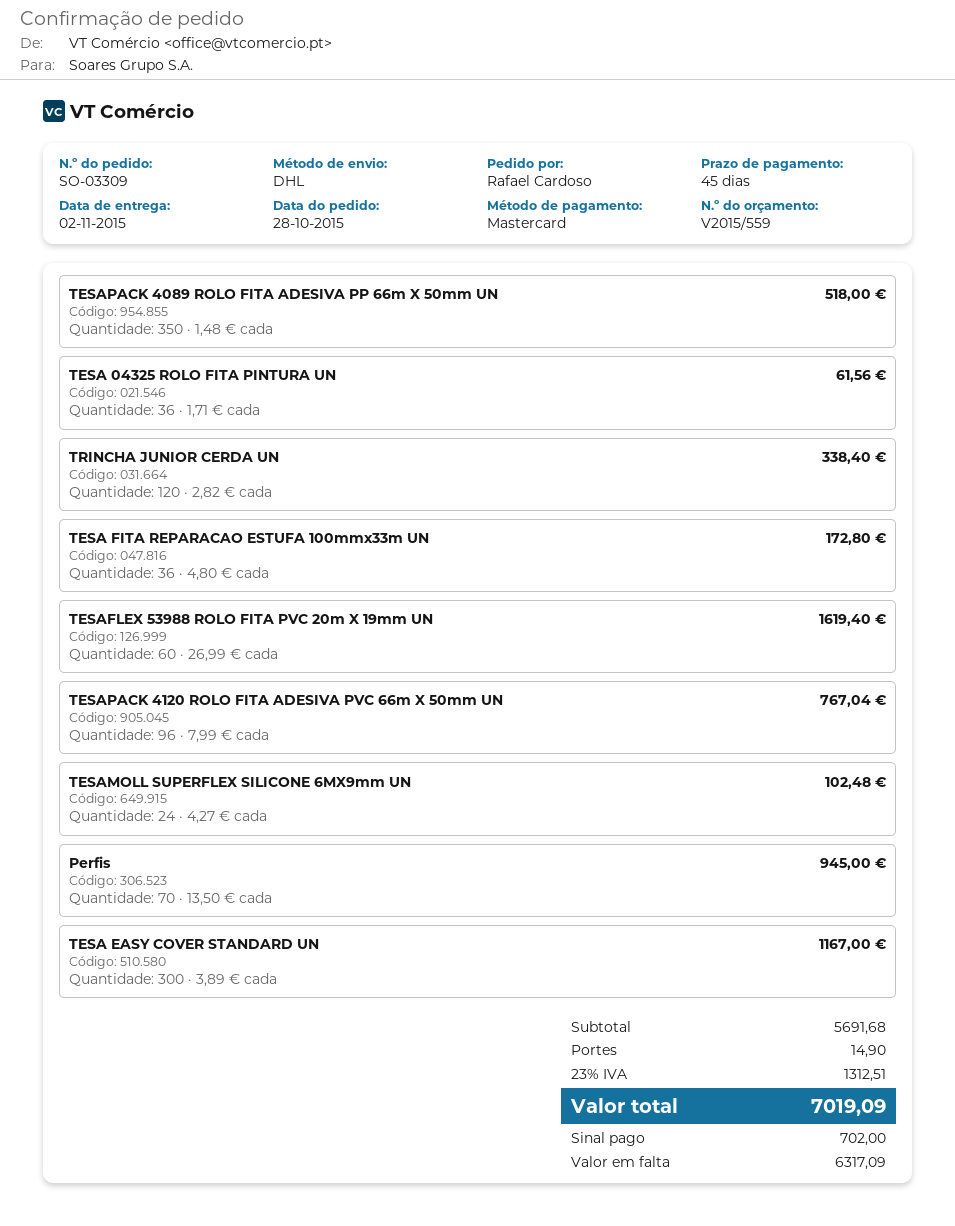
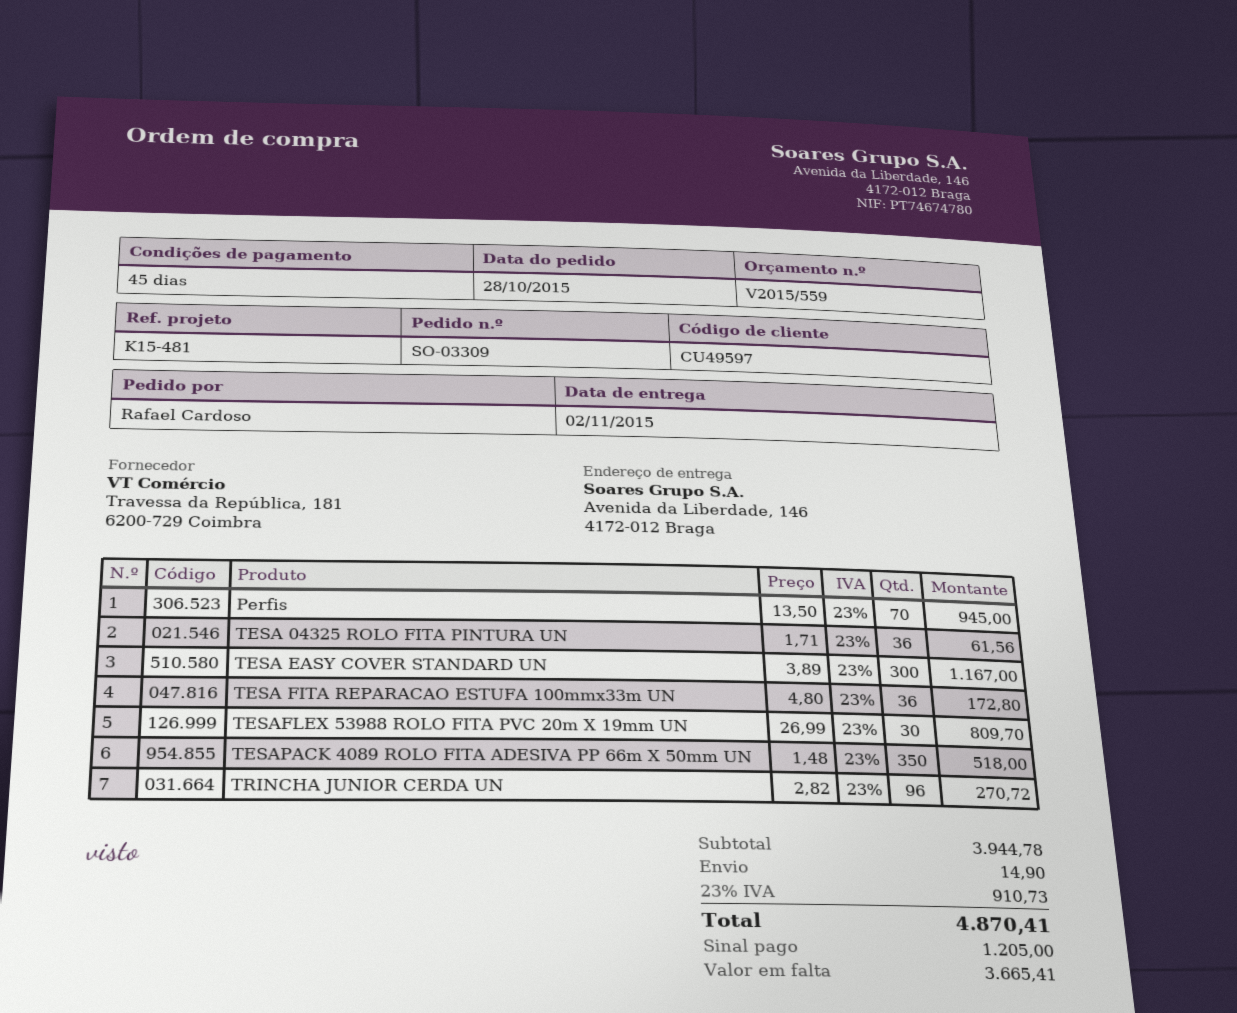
TRINCHA JUNIOR CERDA UN: 120 x 2.82 = 338.40 -> 96 x 2.82 = 270.72
TESAFLEX 53988 ROLO FITA PVC 20m X 19mm UN: 60 x 26.99 = 1619.40 -> 30 x 26.99 = 809.70
TESAPACK 4120 ROLO FITA ADESIVA PVC 66m X 50mm UN: 96 x 7.99 = 767.04 -> none
TESAMOLL SUPERFLEX SILICONE 6MX9mm UN: 24 x 4.27 = 102.48 -> none
subtotal: 5691.68 -> 3944.78
tax: 23% = 1312.51 -> 23% = 910.73
total: 7019.09 -> 4870.41
deposit: 702.00 -> 1205.00
balance: 6317.09 -> 3665.41

